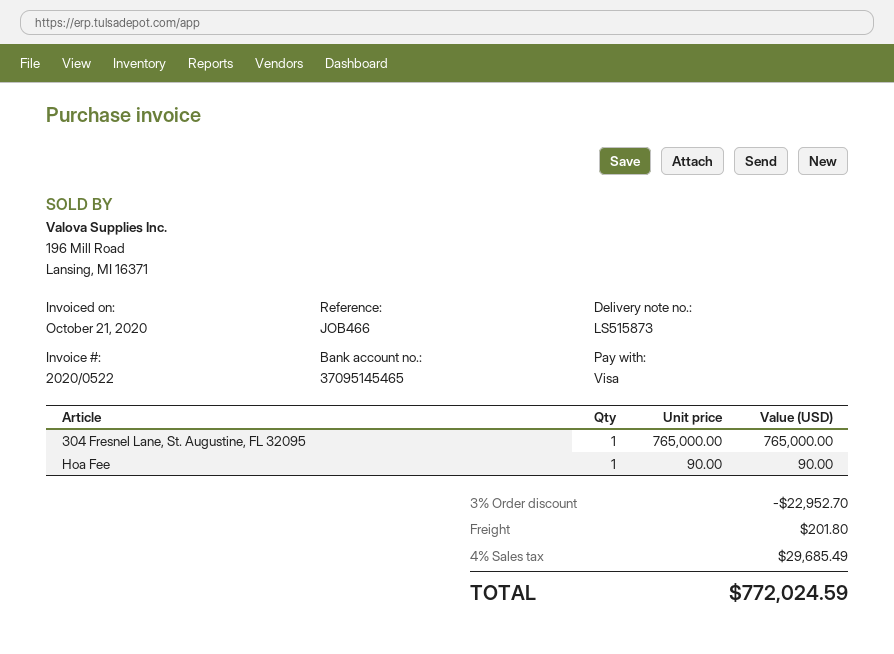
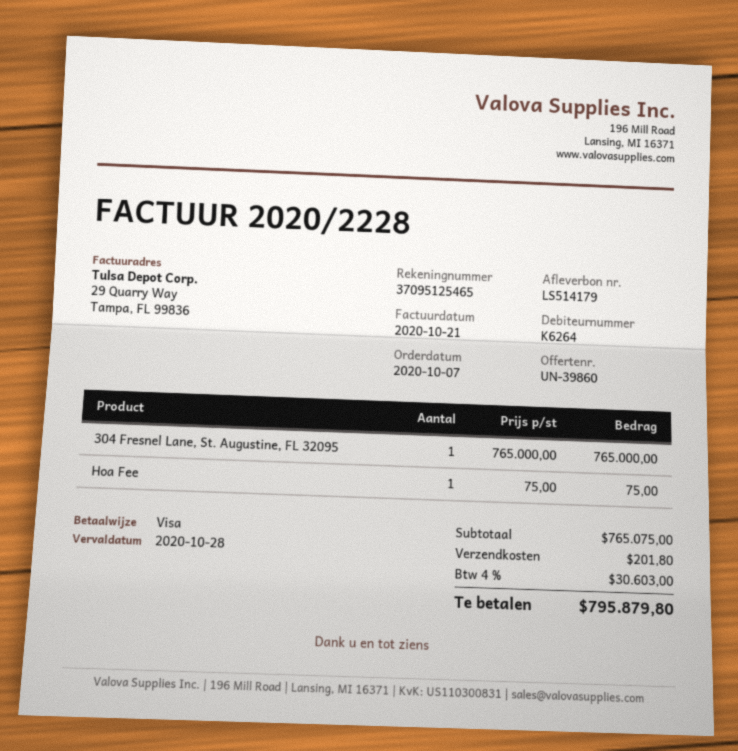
delivery note number: LS515873 -> LS514179
invoice number: 2020/0522 -> 2020/2228
bank account: 37095145465 -> 37095125465
Hoa Fee: 1 x 90.00 = 90.00 -> 1 x 75.00 = 75.00
discount: 3% = 22952.70 -> none
tax: 4% = 29685.49 -> 4% = 30603.00
total: 772024.59 -> 795879.80

